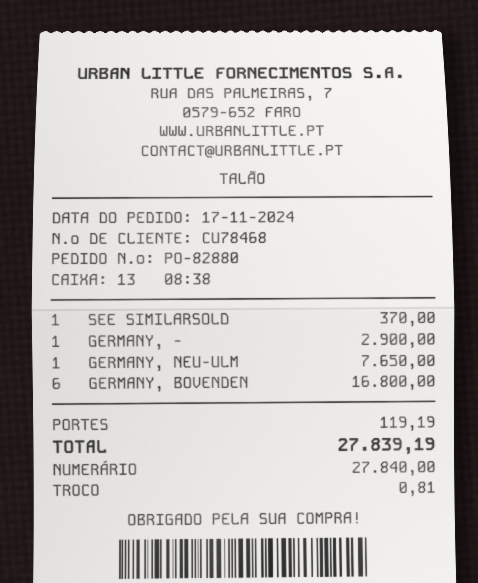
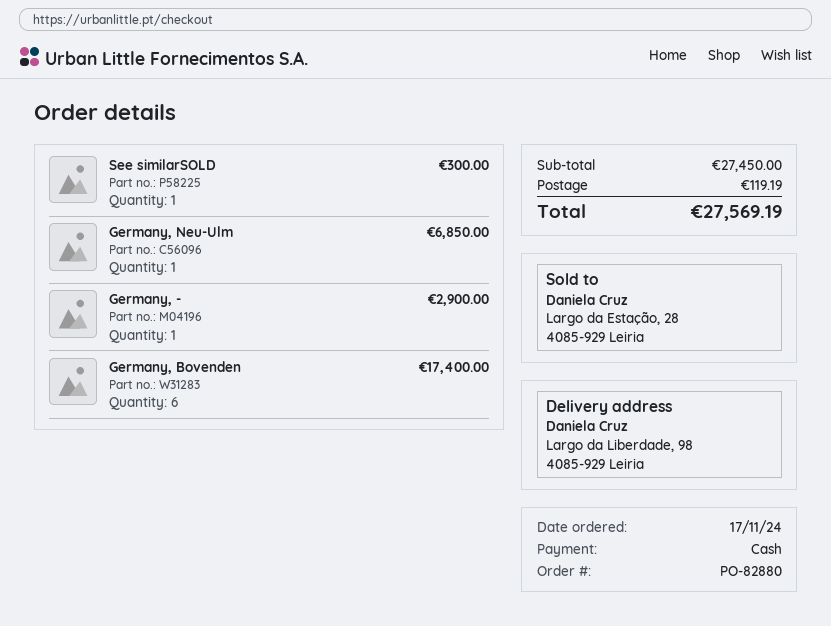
SEE SIMILARSOLD: 1 for 370.00 -> 1 for 300.00
GERMANY, NEU-ULM: 1 for 7650.00 -> 1 for 6850.00
GERMANY, BOVENDEN: 6 for 16800.00 -> 6 for 17400.00
total: 27839.19 -> 27569.19

